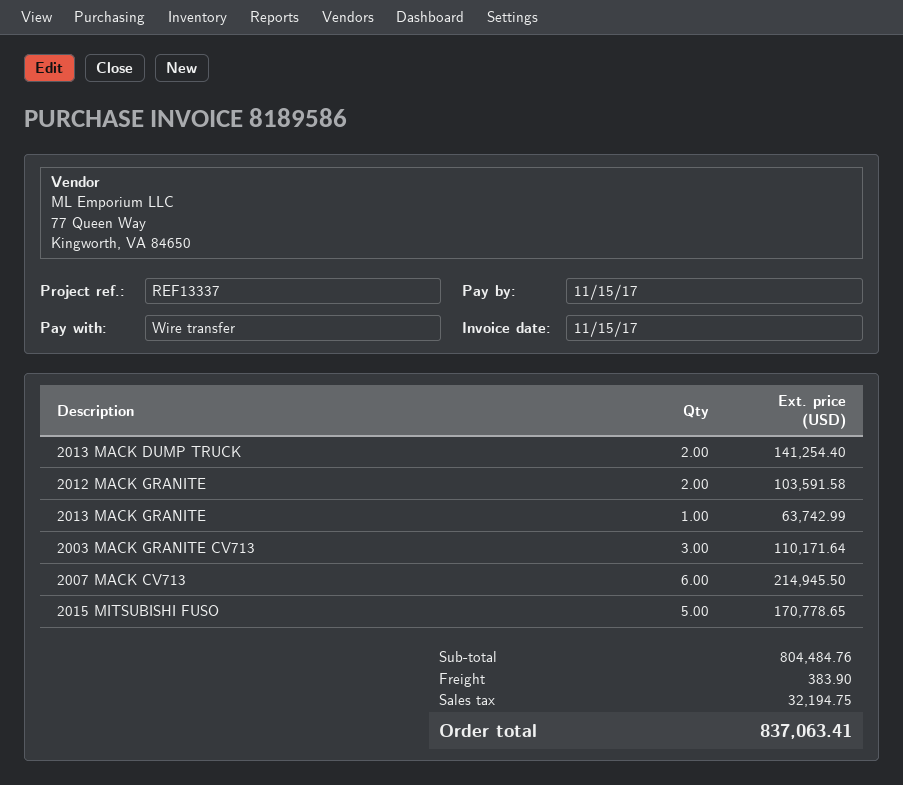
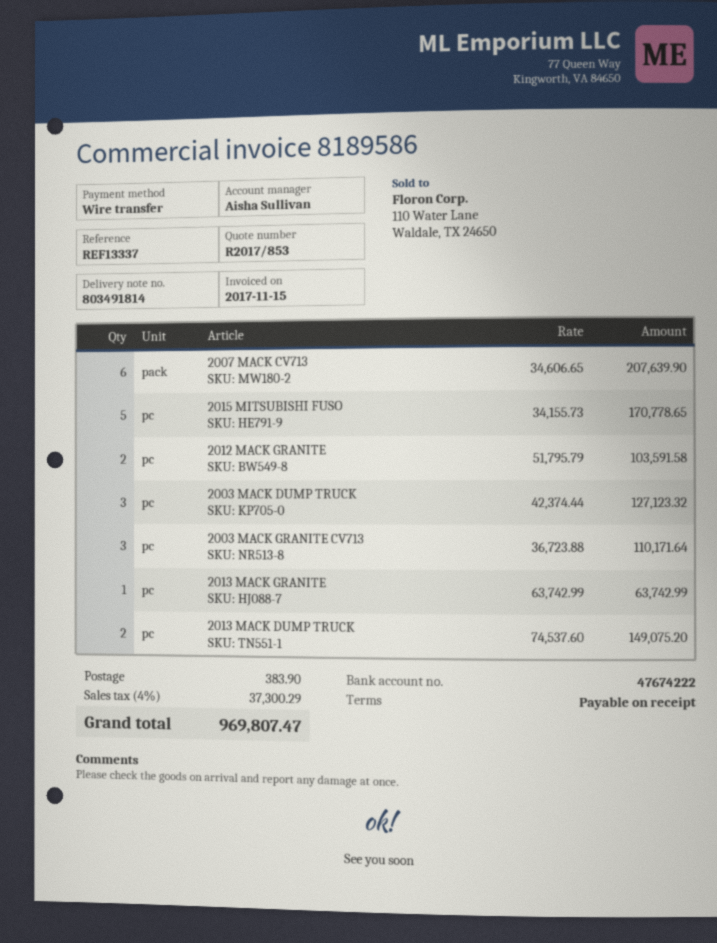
2013 MACK DUMP TRUCK: 2 for 141254.40 -> 2 for 149075.20
2007 MACK CV713: 6 for 214945.50 -> 6 for 207639.90
2003 MACK DUMP TRUCK: none -> 3 for 127123.32
tax: 32194.75 -> 37300.29
total: 837063.41 -> 969807.47

